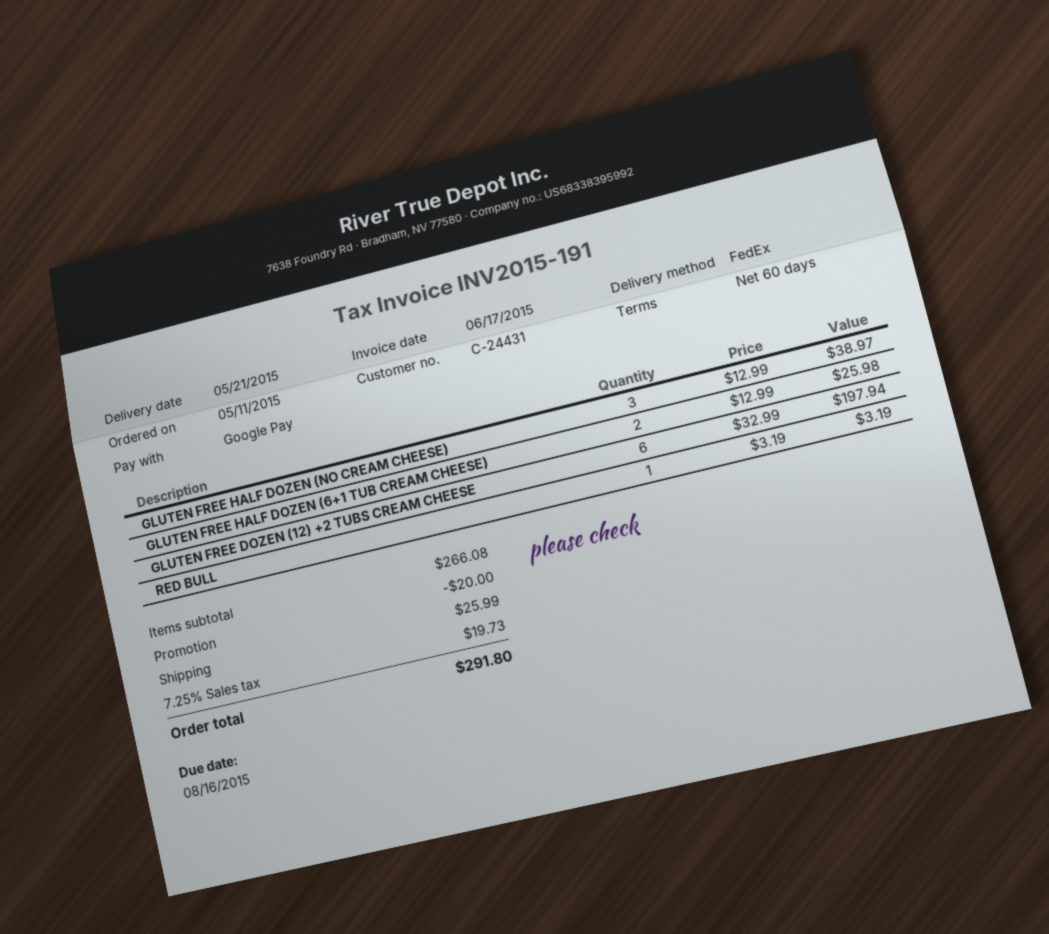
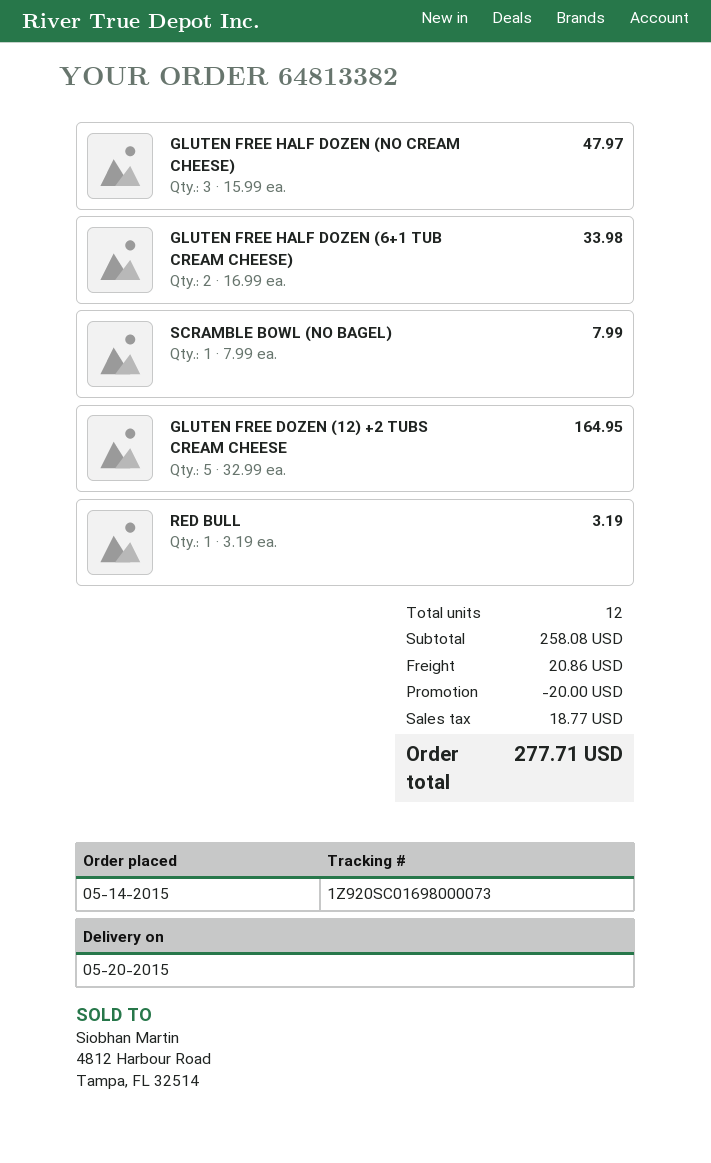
order date: 2015-05-11 -> 2015-05-14
delivery date: 2015-05-21 -> 2015-05-20
GLUTEN FREE HALF DOZEN (NO CREAM CHEESE): 3 x 12.99 = 38.97 -> 3 x 15.99 = 47.97
GLUTEN FREE HALF DOZEN (6+1 TUB CREAM CHEESE): 2 x 12.99 = 25.98 -> 2 x 16.99 = 33.98
GLUTEN FREE DOZEN (12) +2 TUBS CREAM CHEESE: 6 x 32.99 = 197.94 -> 5 x 32.99 = 164.95
SCRAMBLE BOWL (NO BAGEL): none -> 1 x 7.99 = 7.99
subtotal: 266.08 -> 258.08
shipping: 25.99 -> 20.86
tax: 19.73 -> 18.77
total: 291.80 -> 277.71

